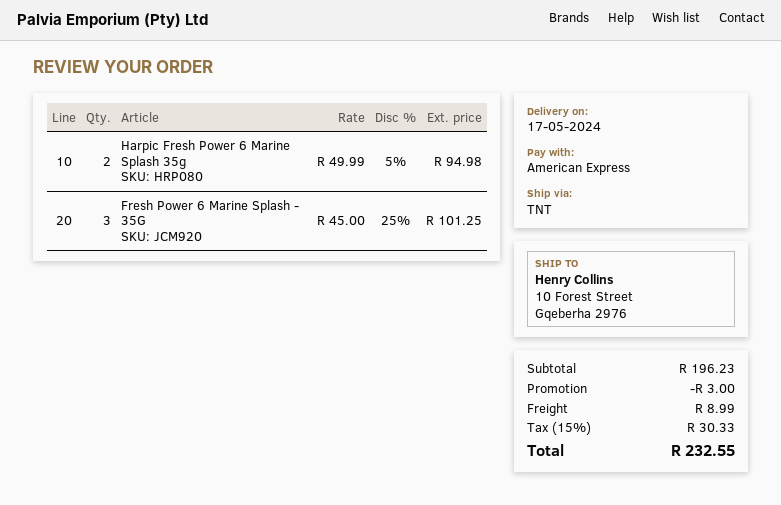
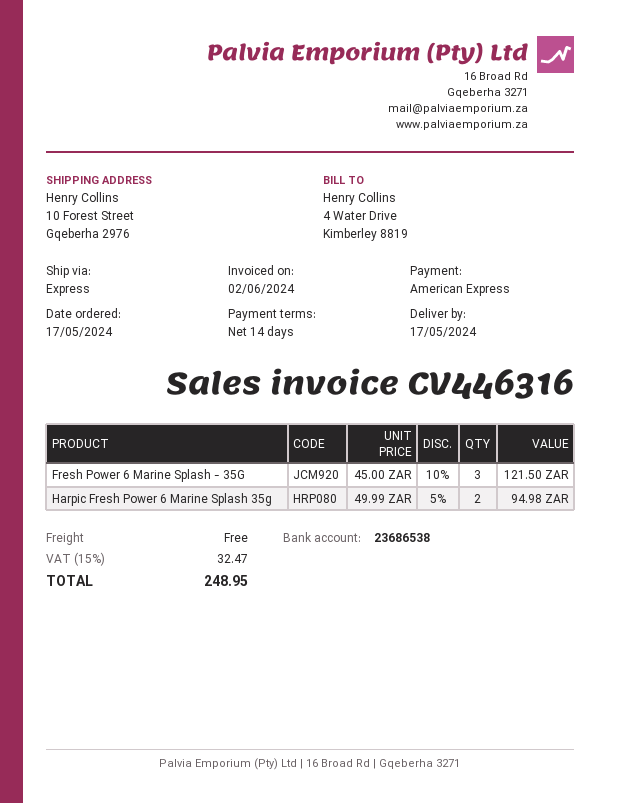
shipping method: TNT -> express
Fresh Power 6 Marine Splash - 35G: 3 x 45.00 - 25% = 101.25 -> 3 x 45.00 - 10% = 121.50
discount: 3.00 -> none
shipping: 8.99 -> 0.00
tax: 15% = 30.33 -> 15% = 32.47
total: 232.55 -> 248.95

